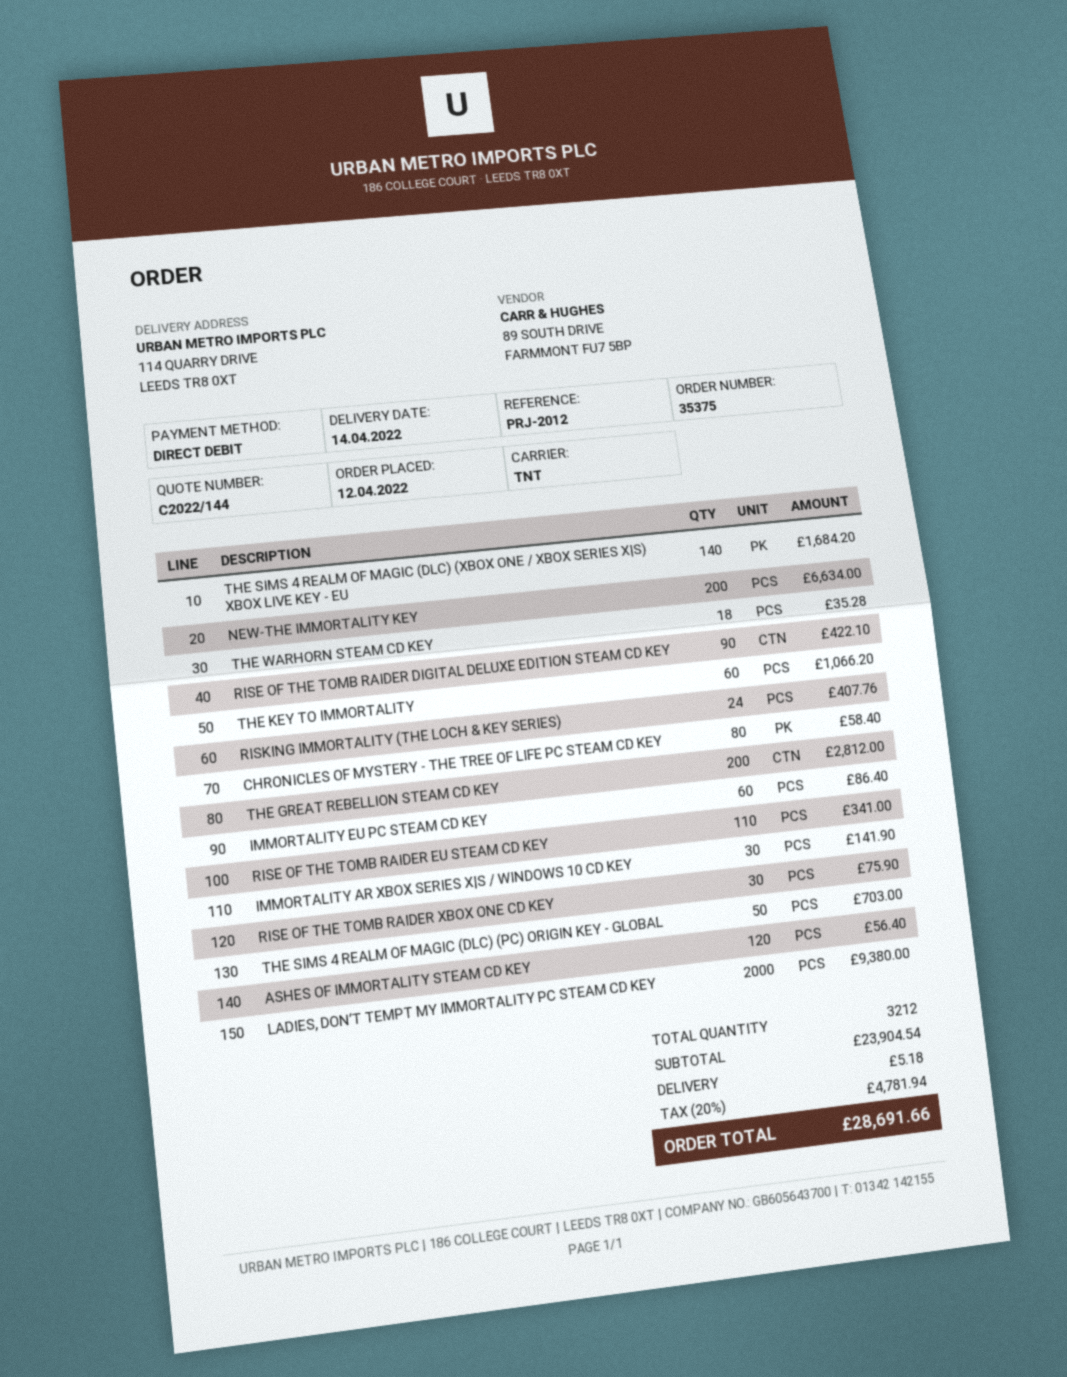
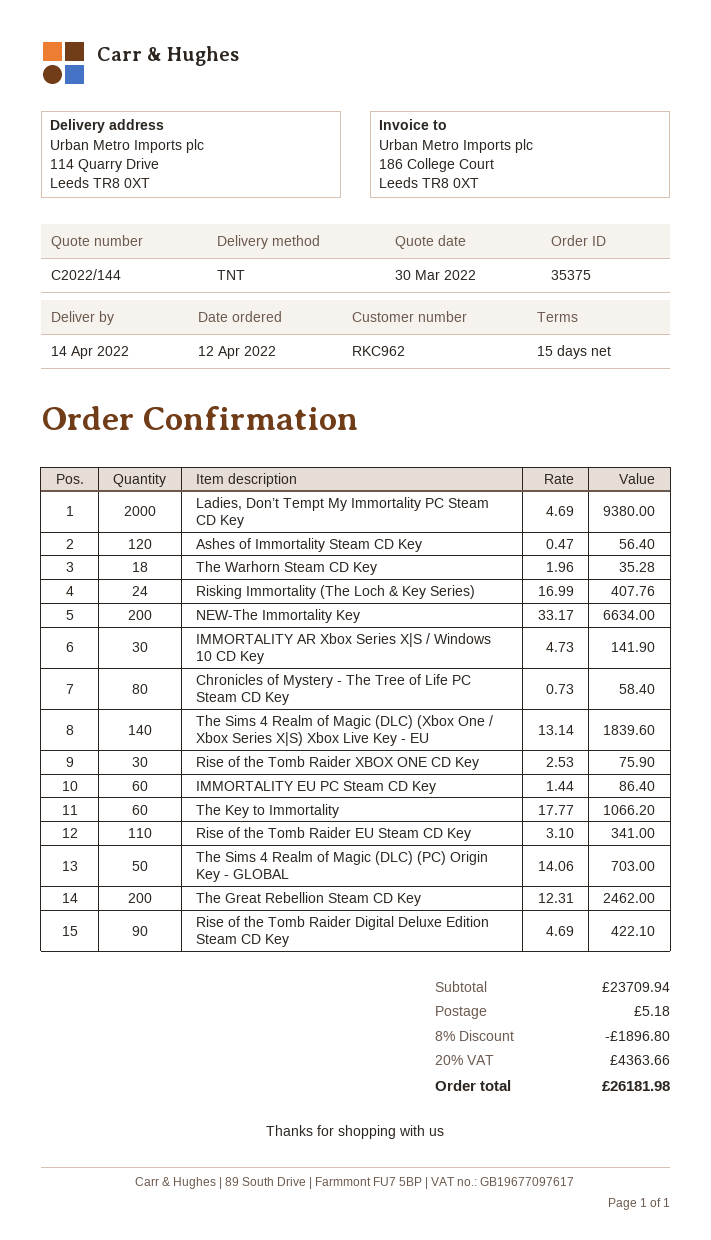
THE SIMS 4 REALM OF MAGIC (DLC) (XBOX ONE / XBOX SERIES X|S) XBOX LIVE KEY - EU: 140 for 1684.20 -> 140 for 1839.60
THE GREAT REBELLION STEAM CD KEY: 200 for 2812.00 -> 200 for 2462.00
subtotal: 23904.54 -> 23709.94
discount: none -> 8% = 1896.80
tax: 20% = 4781.94 -> 20% = 4363.66
total: 28691.66 -> 26181.98

